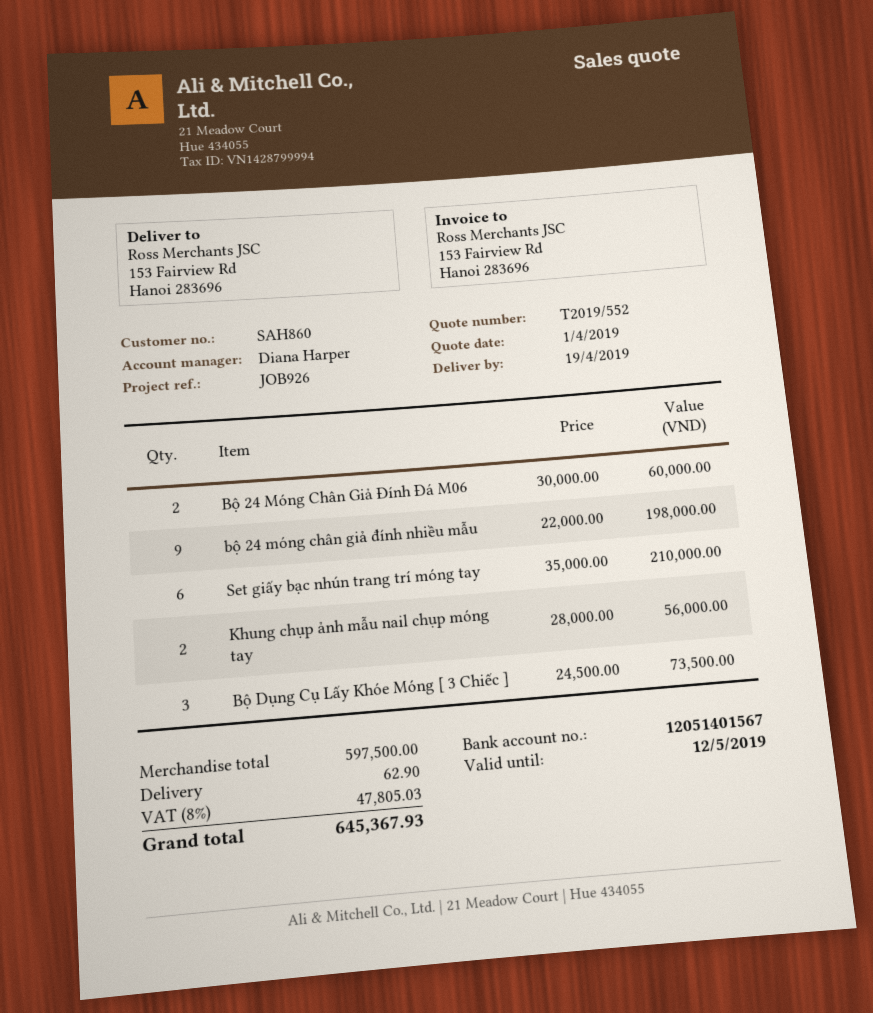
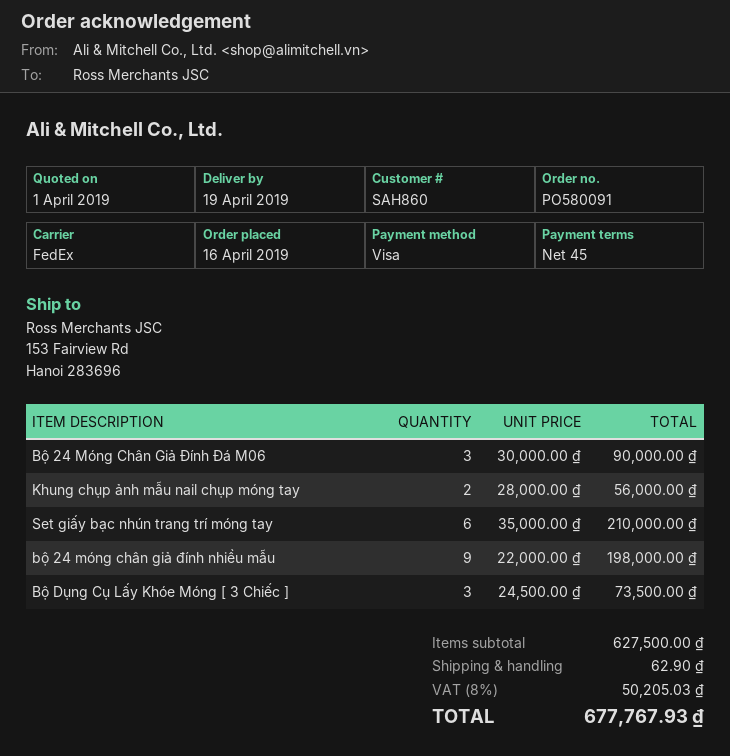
Bộ 24 Móng Chân Giả Đính Đá M06: 2 x 30000.00 = 60000.00 -> 3 x 30000.00 = 90000.00
subtotal: 597500.00 -> 627500.00
tax: 8% = 47805.03 -> 8% = 50205.03
total: 645367.93 -> 677767.93

